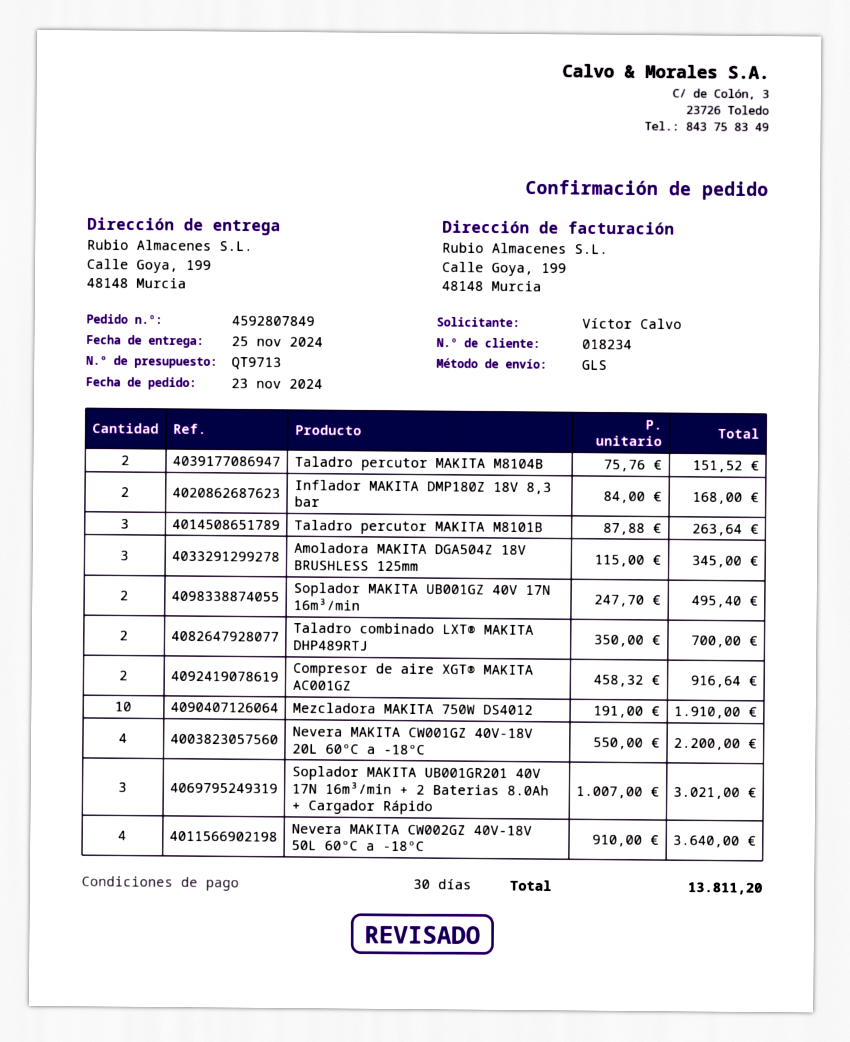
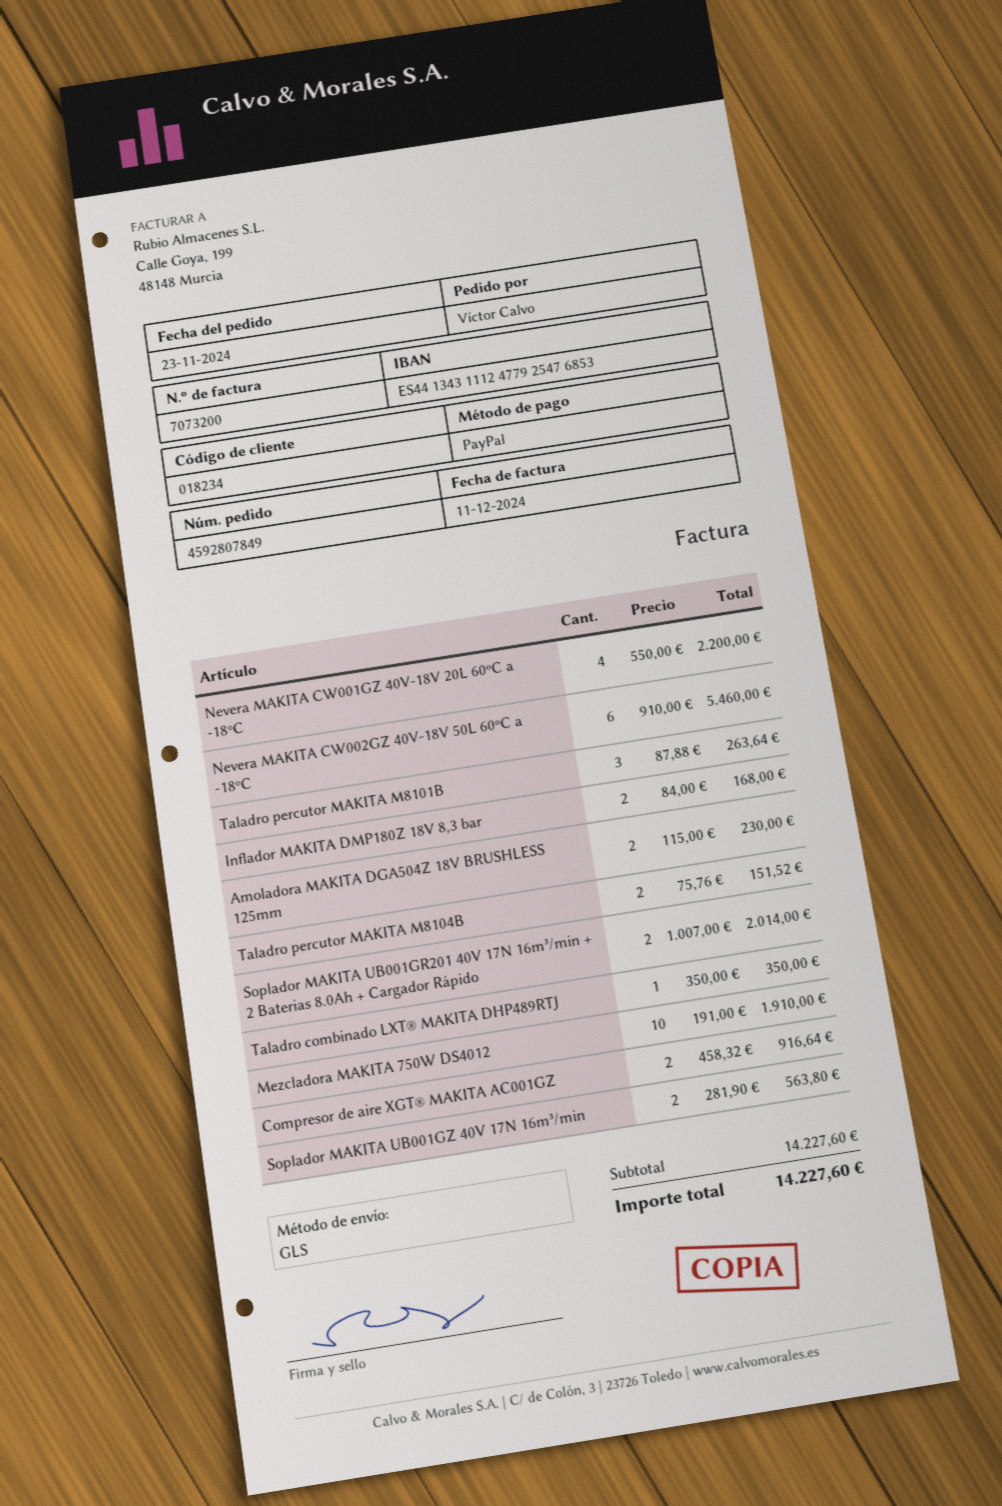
Amoladora MAKITA DGA504Z 18V BRUSHLESS 125mm: 3 x 115.00 = 345.00 -> 2 x 115.00 = 230.00
Soplador MAKITA UB001GZ 40V 17N 16m³/min: 2 x 247.70 = 495.40 -> 2 x 281.90 = 563.80
Taladro combinado LXT® MAKITA DHP489RTJ: 2 x 350.00 = 700.00 -> 1 x 350.00 = 350.00
Soplador MAKITA UB001GR201 40V 17N 16m³/min + 2 Baterias 8.0Ah + Cargador Rápido: 3 x 1007.00 = 3021.00 -> 2 x 1007.00 = 2014.00
Nevera MAKITA CW002GZ 40V-18V 50L 60ºC a -18ºC: 4 x 910.00 = 3640.00 -> 6 x 910.00 = 5460.00
total: 13811.20 -> 14227.60

